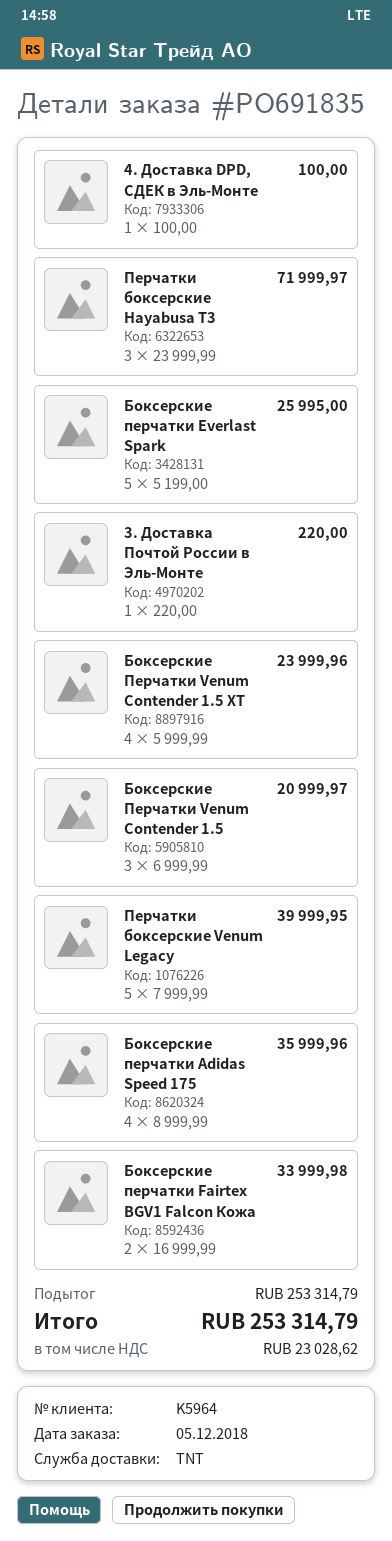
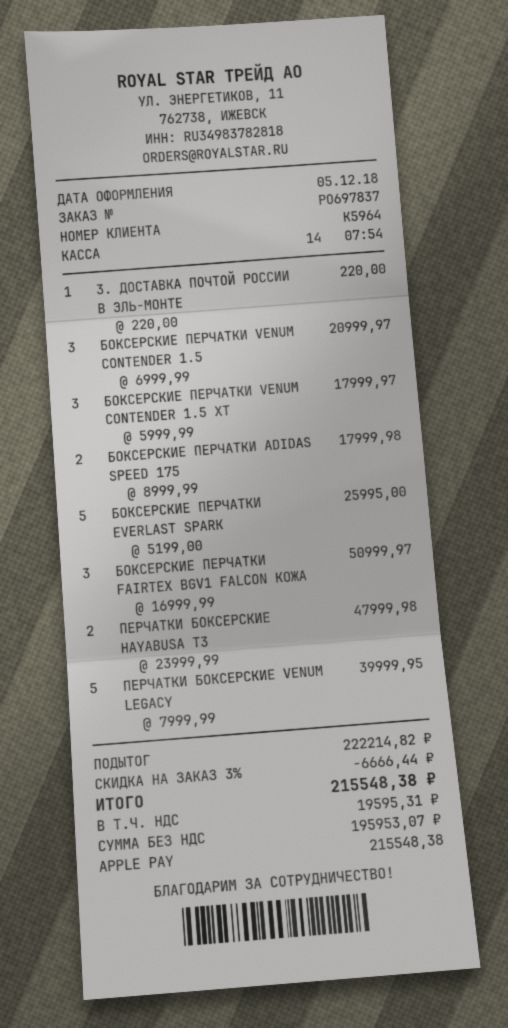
order number: PO691835 -> PO697837
4. Доставка DPD, СДЕК в Эль-Монте: 1 x 100.00 = 100.00 -> none
Перчатки боксерские Hayabusa T3: 3 x 23999.99 = 71999.97 -> 2 x 23999.99 = 47999.98
Боксерские Перчатки Venum Contender 1.5 XT: 4 x 5999.99 = 23999.96 -> 3 x 5999.99 = 17999.97
Боксерские перчатки Adidas Speed 175: 4 x 8999.99 = 35999.96 -> 2 x 8999.99 = 17999.98
Боксерские перчатки Fairtex BGV1 Falcon Кожа: 2 x 16999.99 = 33999.98 -> 3 x 16999.99 = 50999.97
subtotal: 253314.79 -> 222214.82
discount: none -> 3% = 6666.44
tax: 23028.62 -> 19595.31
total: 253314.79 -> 215548.38

